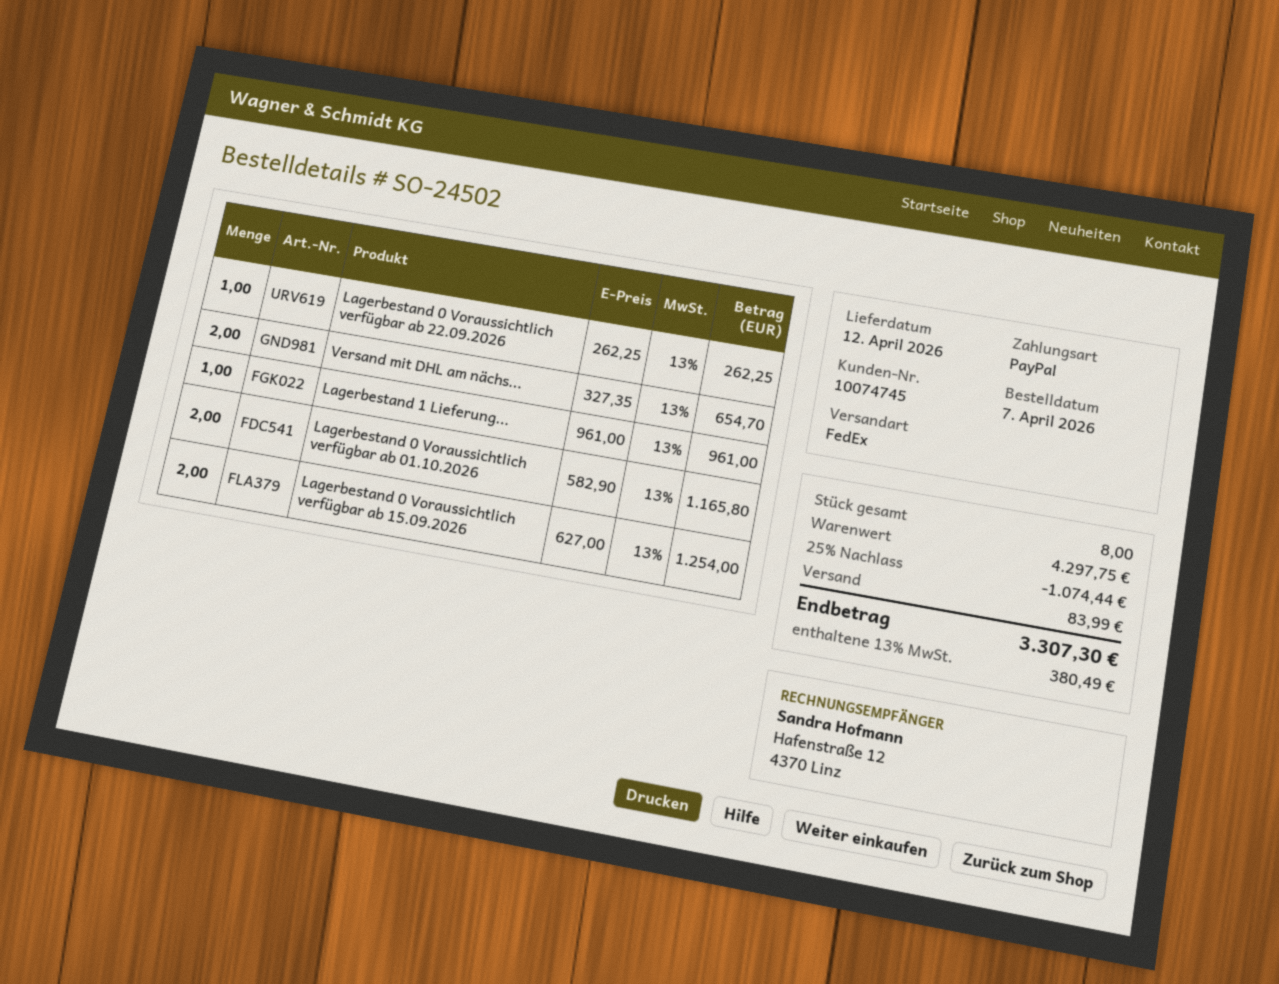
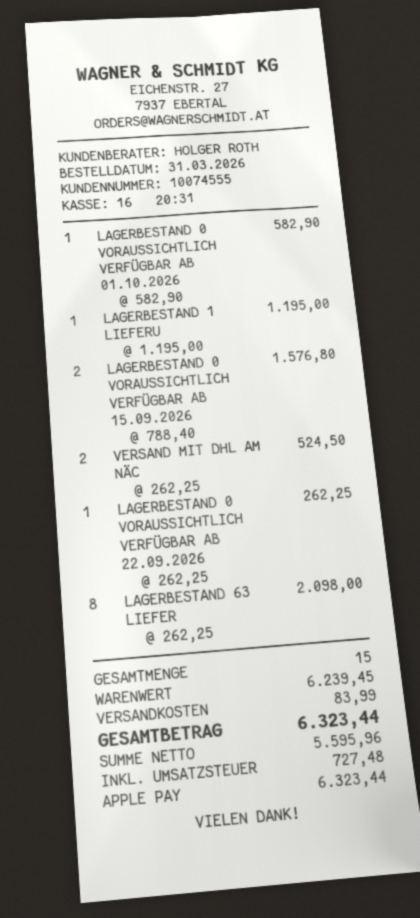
order date: 2026-04-07 -> 2026-03-31
customer number: 10074745 -> 10074555
payment method: PayPal -> Apple Pay
Versand mit DHL am nächs...: 2 x 327.35 = 654.70 -> 2 x 262.25 = 524.50
Lagerbestand 1 Lieferung...: 1 x 961.00 = 961.00 -> 1 x 1195.00 = 1195.00
Lagerbestand 0 Voraussichtlich verfügbar ab 01.10.2026: 2 x 582.90 = 1165.80 -> 1 x 582.90 = 582.90
Lagerbestand 0 Voraussichtlich verfügbar ab 15.09.2026: 2 x 627.00 = 1254.00 -> 2 x 788.40 = 1576.80
LAGERBESTAND 63 LIEFER: none -> 8 x 262.25 = 2098.00
total quantity: 8 -> 15
subtotal: 4297.75 -> 6239.45
discount: 25% = 1074.44 -> none
tax: 380.49 -> 727.48
total: 3307.30 -> 6323.44

